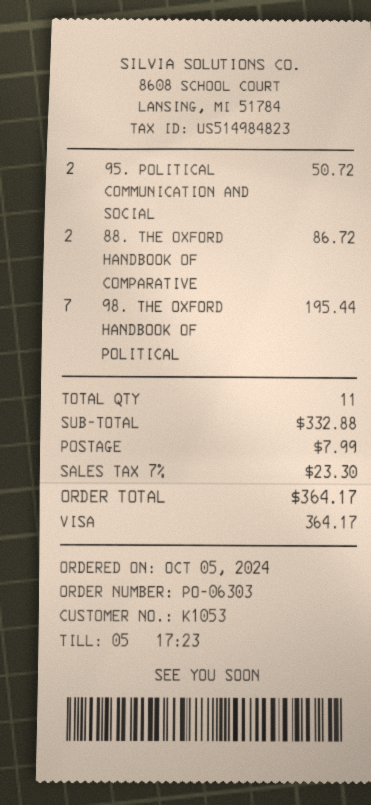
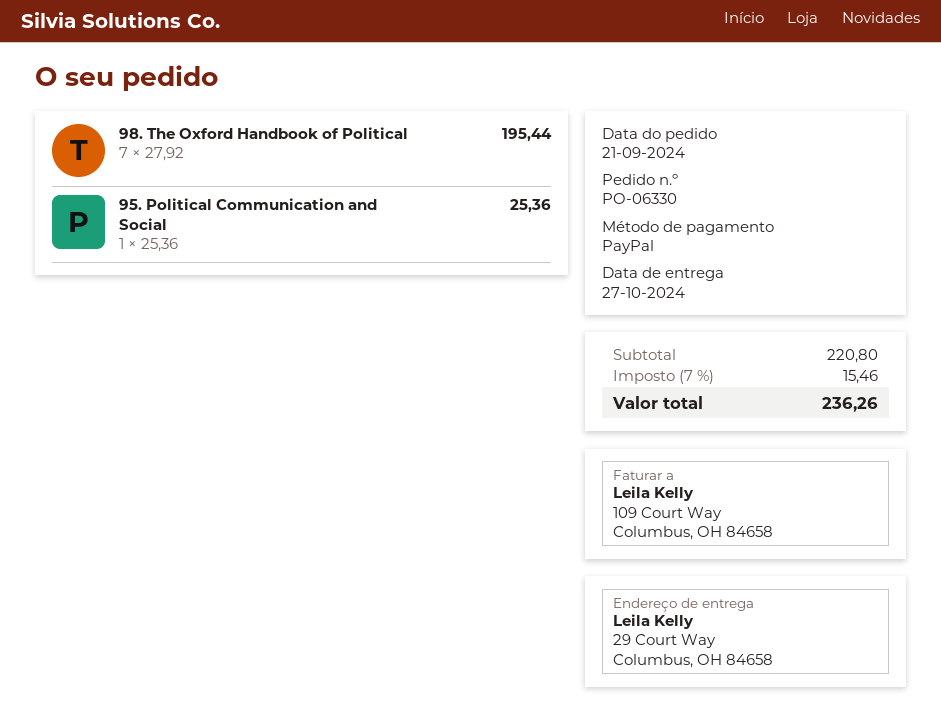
order number: PO-06303 -> PO-06330
order date: 2024-10-05 -> 2024-09-21
payment method: Visa -> PayPal
95. POLITICAL COMMUNICATION AND SOCIAL: 2 for 50.72 -> 1 for 25.36
88. THE OXFORD HANDBOOK OF COMPARATIVE: 2 for 86.72 -> none
subtotal: 332.88 -> 220.80
shipping: 7.99 -> none
tax: 7% = 23.30 -> 7% = 15.46
total: 364.17 -> 236.26

